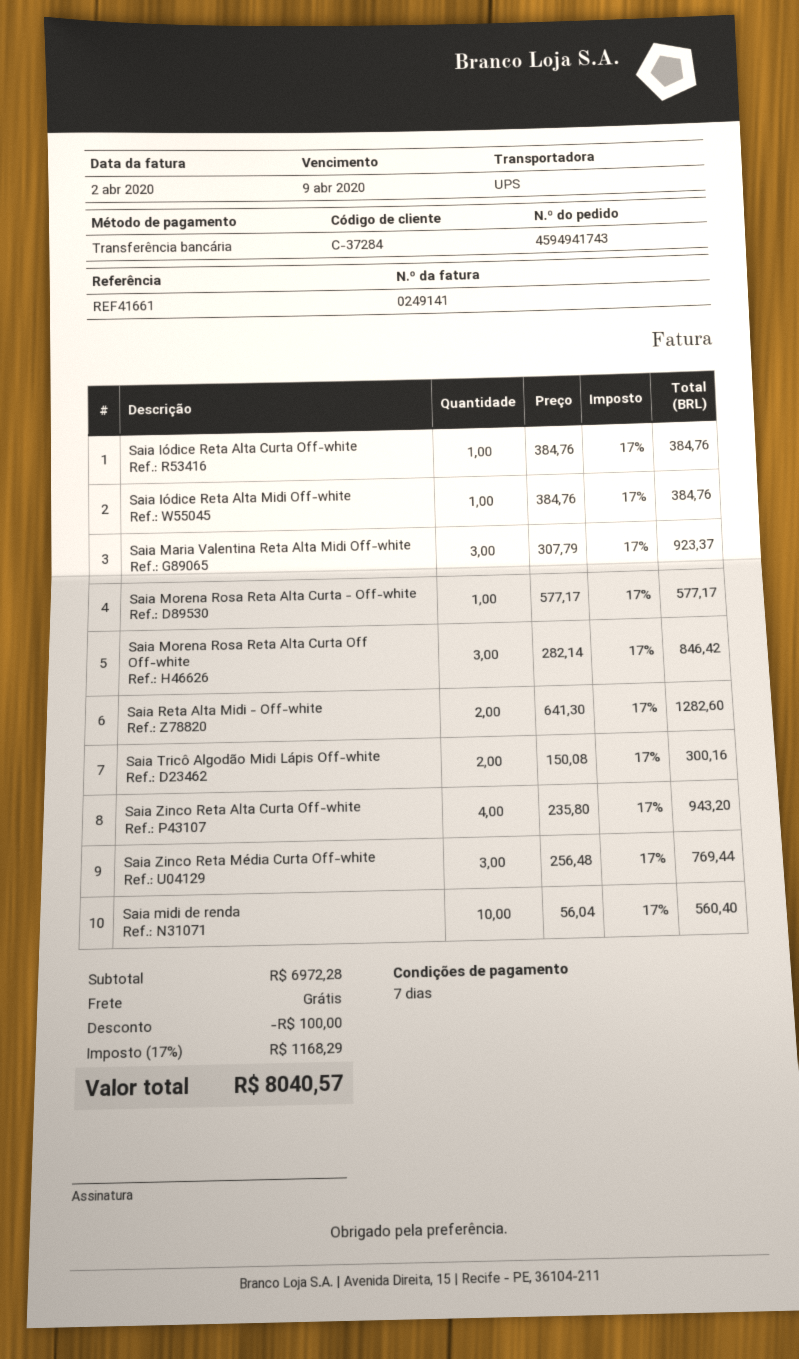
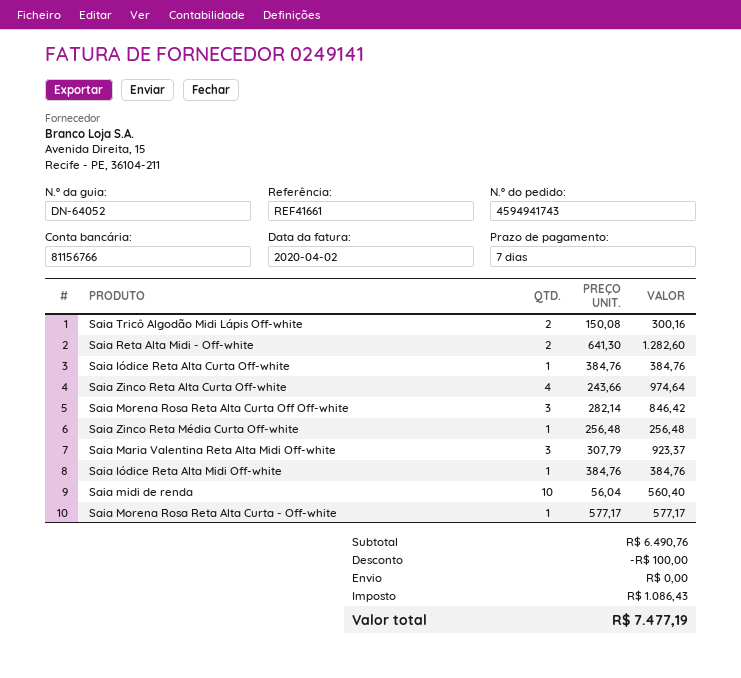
Saia Zinco Reta Alta Curta Off-white: 4 x 235.80 = 943.20 -> 4 x 243.66 = 974.64
Saia Zinco Reta Média Curta Off-white: 3 x 256.48 = 769.44 -> 1 x 256.48 = 256.48
subtotal: 6972.28 -> 6490.76
tax: 1168.29 -> 1086.43
total: 8040.57 -> 7477.19

